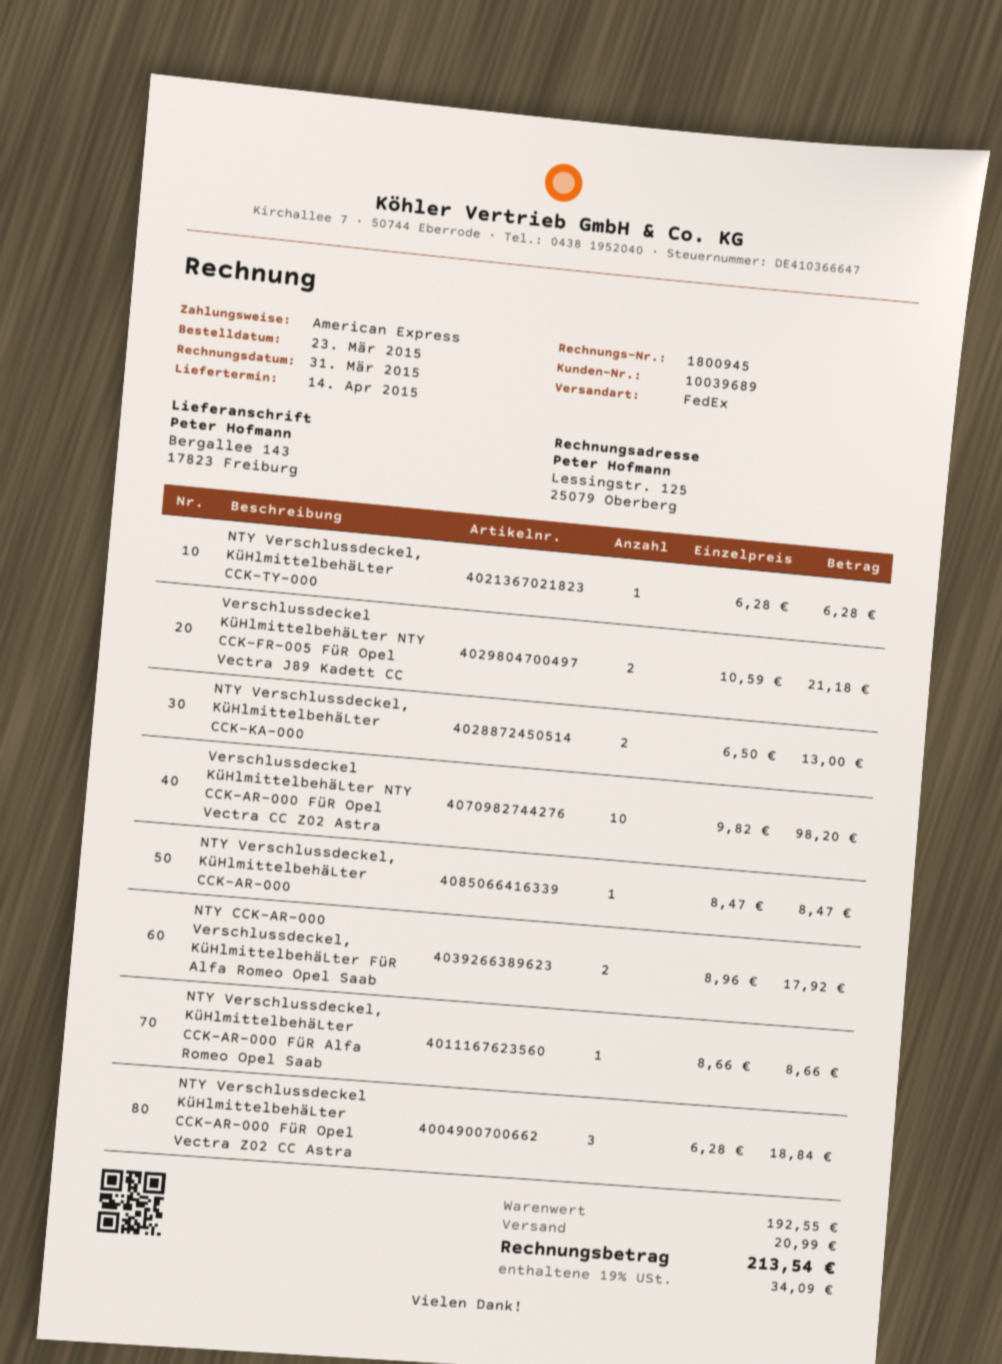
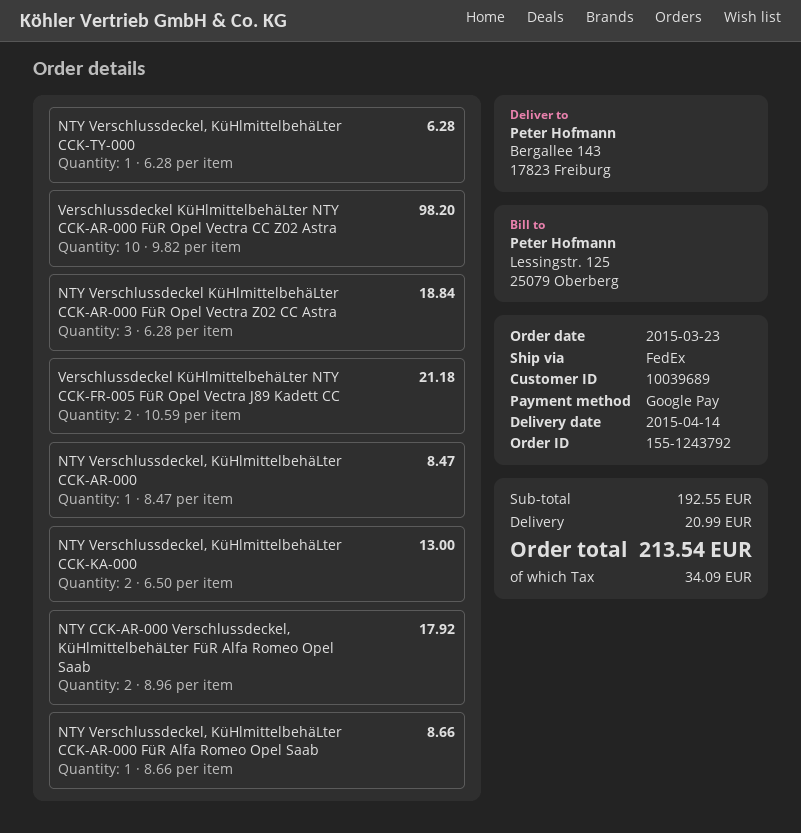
payment method: American Express -> Google Pay

